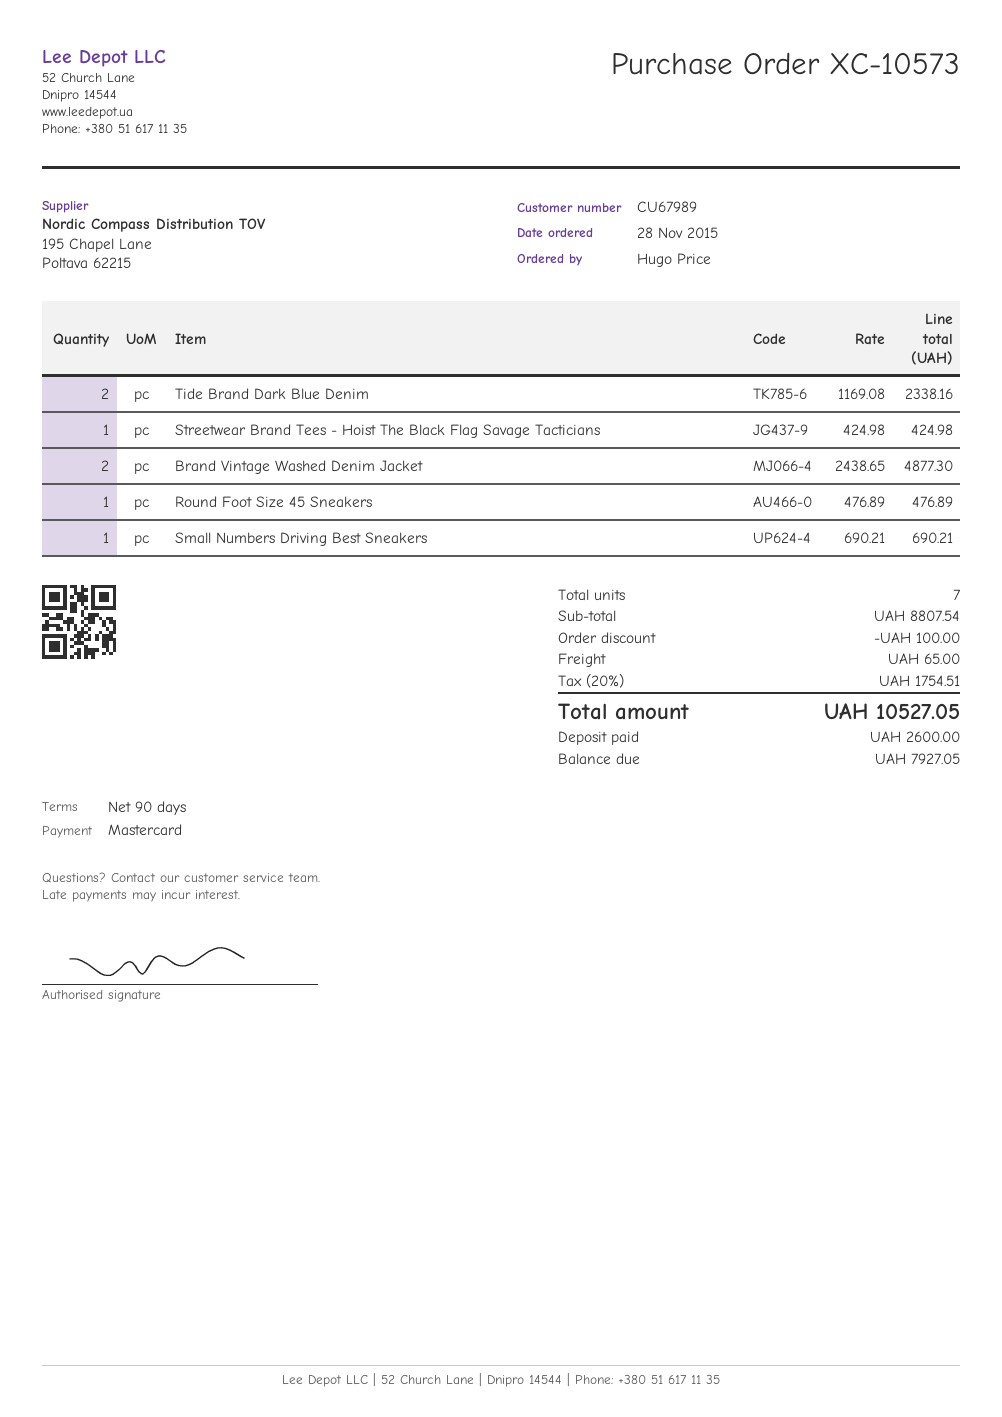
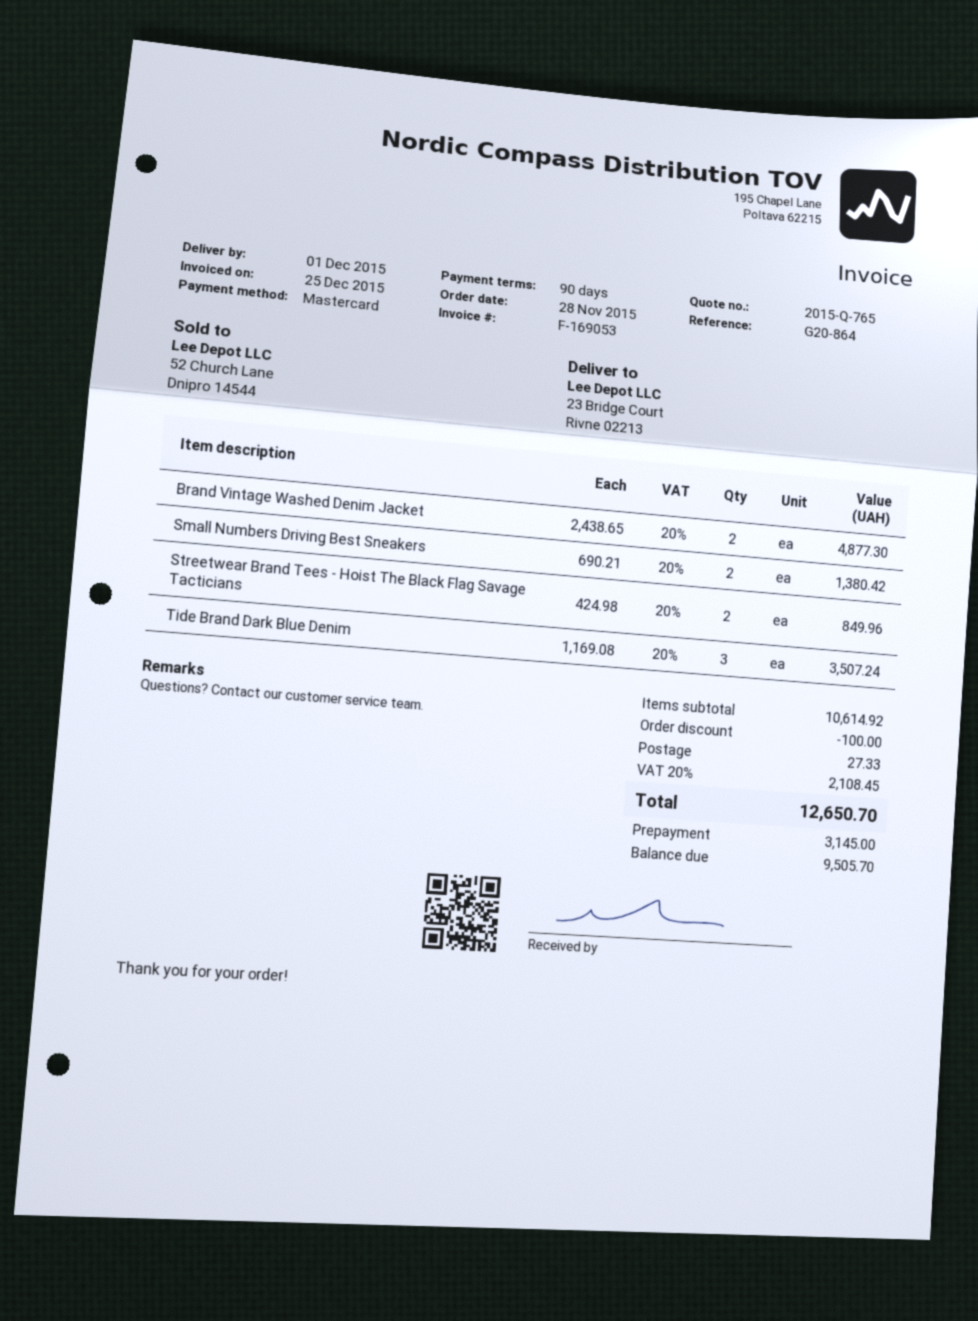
Tide Brand Dark Blue Denim: 2 x 1169.08 = 2338.16 -> 3 x 1169.08 = 3507.24
Streetwear Brand Tees - Hoist The Black Flag Savage Tacticians: 1 x 424.98 = 424.98 -> 2 x 424.98 = 849.96
Round Foot Size 45 Sneakers: 1 x 476.89 = 476.89 -> none
Small Numbers Driving Best Sneakers: 1 x 690.21 = 690.21 -> 2 x 690.21 = 1380.42
subtotal: 8807.54 -> 10614.92
shipping: 65.00 -> 27.33
tax: 20% = 1754.51 -> 20% = 2108.45
total: 10527.05 -> 12650.70
deposit: 2600.00 -> 3145.00
balance: 7927.05 -> 9505.70

